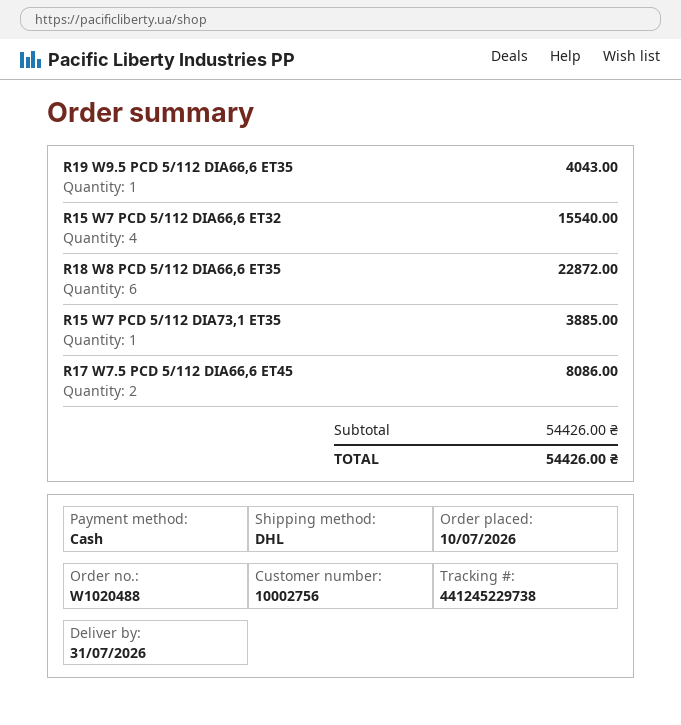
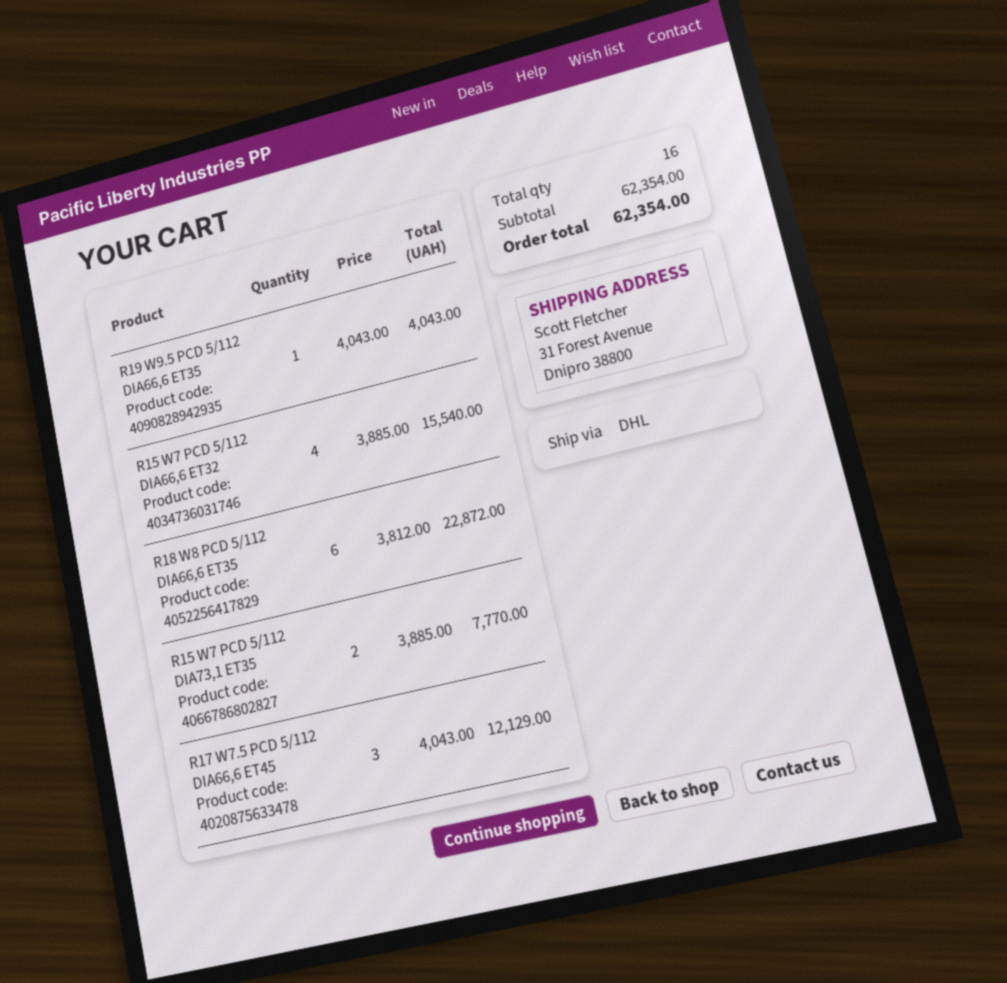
R15 W7 PCD 5/112 DIA73,1 ET35: 1 for 3885.00 -> 2 for 7770.00
R17 W7.5 PCD 5/112 DIA66,6 ET45: 2 for 8086.00 -> 3 for 12129.00
subtotal: 54426.00 -> 62354.00
total: 54426.00 -> 62354.00

